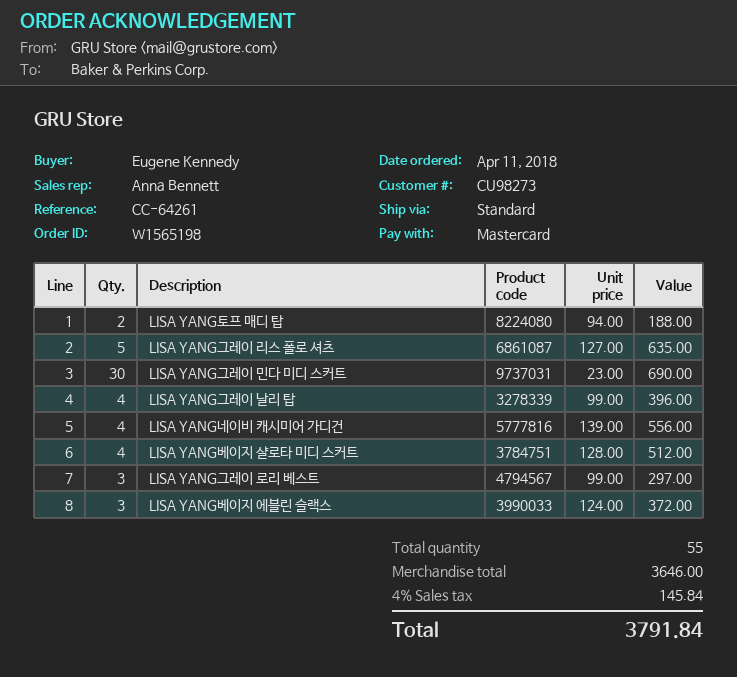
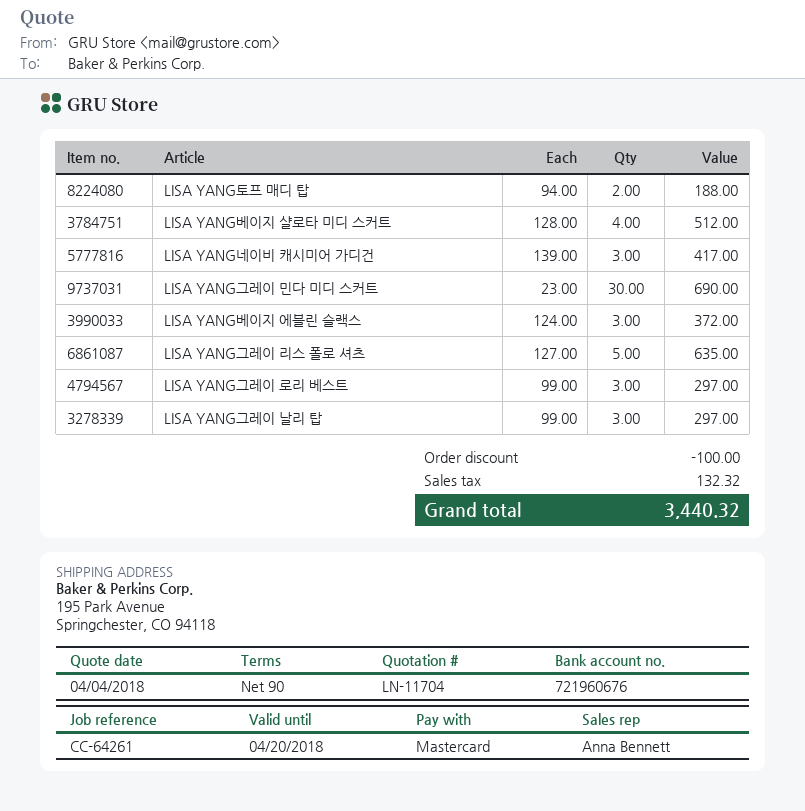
LISA YANG그레이 날리 탑: 4 x 99.00 = 396.00 -> 3 x 99.00 = 297.00
LISA YANG네이비 캐시미어 가디건: 4 x 139.00 = 556.00 -> 3 x 139.00 = 417.00
discount: none -> 100.00
tax: 145.84 -> 132.32
total: 3791.84 -> 3440.32

